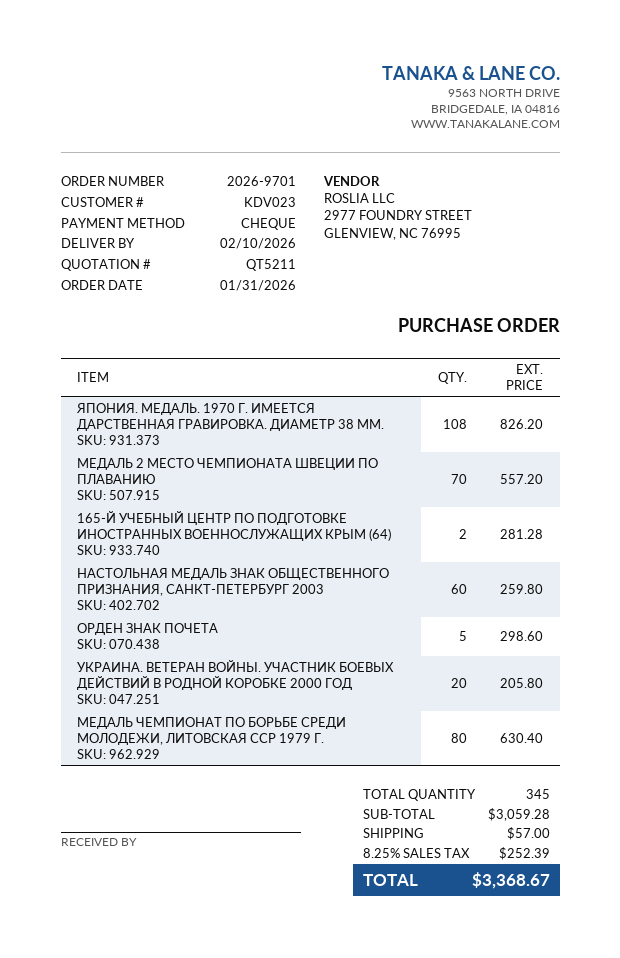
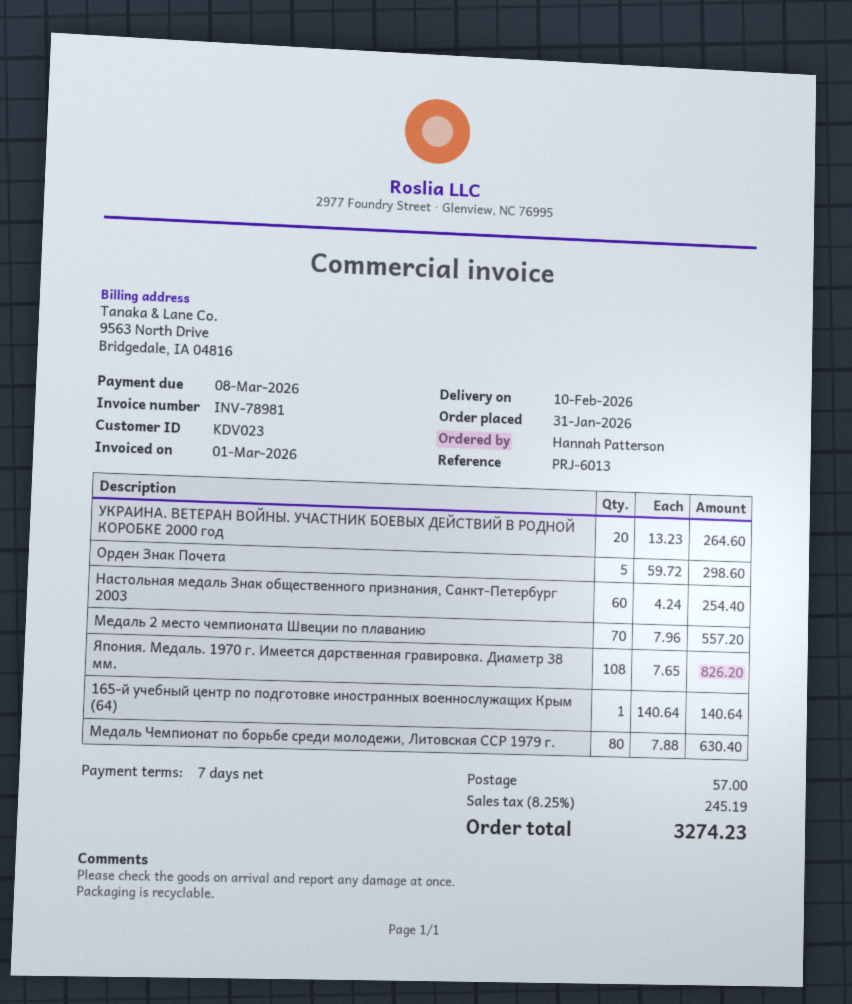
165-Й УЧЕБНЫЙ ЦЕНТР ПО ПОДГОТОВКЕ ИНОСТРАННЫХ ВОЕННОСЛУЖАЩИХ КРЫМ (64): 2 for 281.28 -> 1 for 140.64
НАСТОЛЬНАЯ МЕДАЛЬ ЗНАК ОБЩЕСТВЕННОГО ПРИЗНАНИЯ, САНКТ-ПЕТЕРБУРГ 2003: 60 for 259.80 -> 60 for 254.40
УКРАИНА. ВЕТЕРАН ВОЙНЫ. УЧАСТНИК БОЕВЫХ ДЕЙСТВИЙ В РОДНОЙ КОРОБКЕ 2000 ГОД: 20 for 205.80 -> 20 for 264.60
tax: 8.25% = 252.39 -> 8.25% = 245.19
total: 3368.67 -> 3274.23

